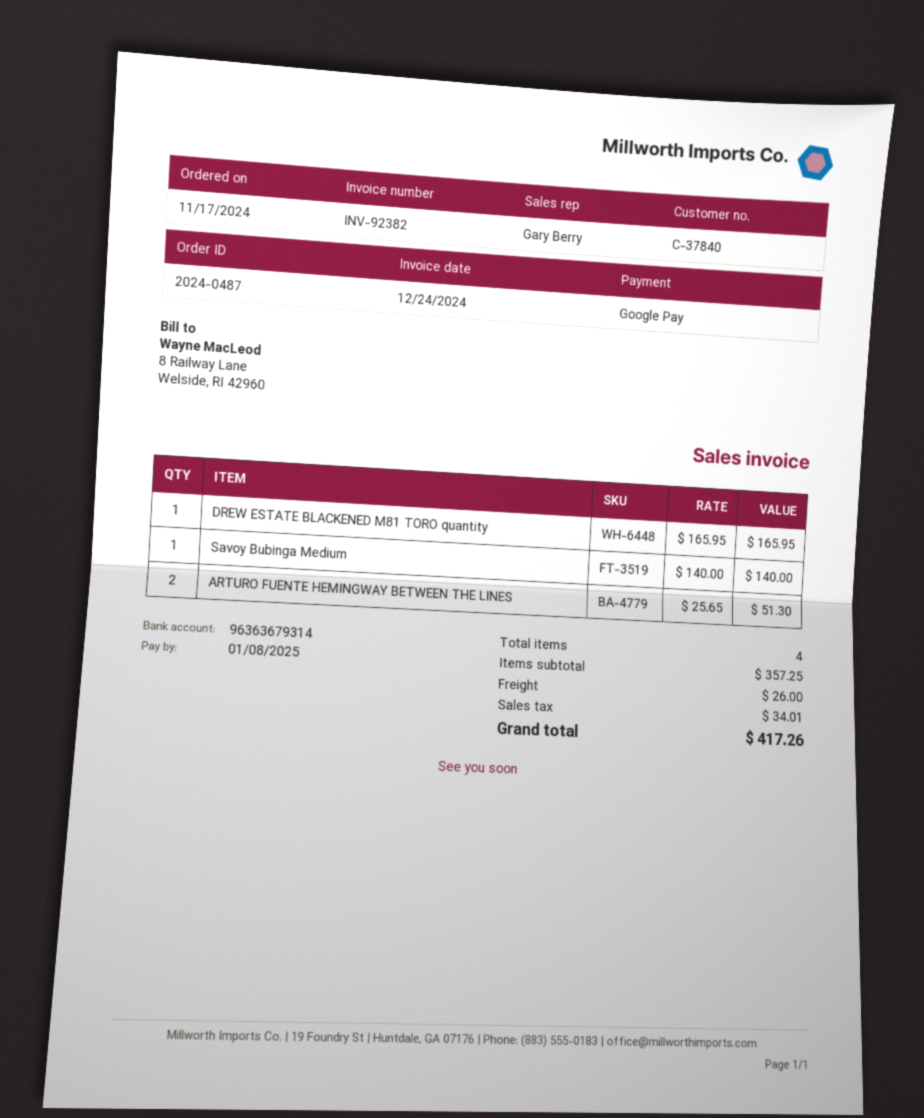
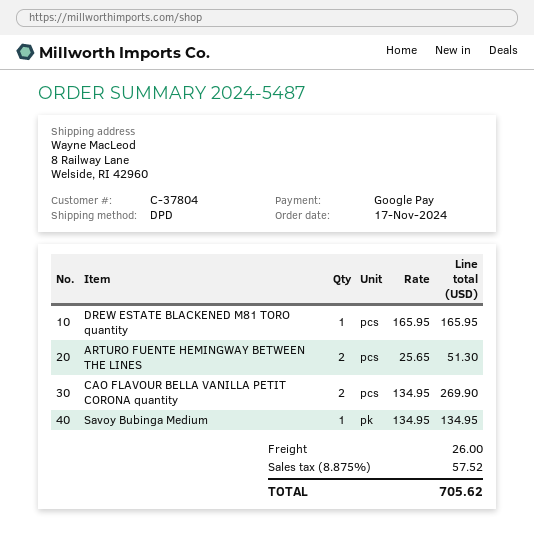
order number: 2024-0487 -> 2024-5487
customer number: C-37840 -> C-37804
Savoy Bubinga Medium: 1 x 140.00 = 140.00 -> 1 x 134.95 = 134.95
CAO FLAVOUR BELLA VANILLA PETIT CORONA quantity: none -> 2 x 134.95 = 269.90
tax: 34.01 -> 57.52
total: 417.26 -> 705.62

